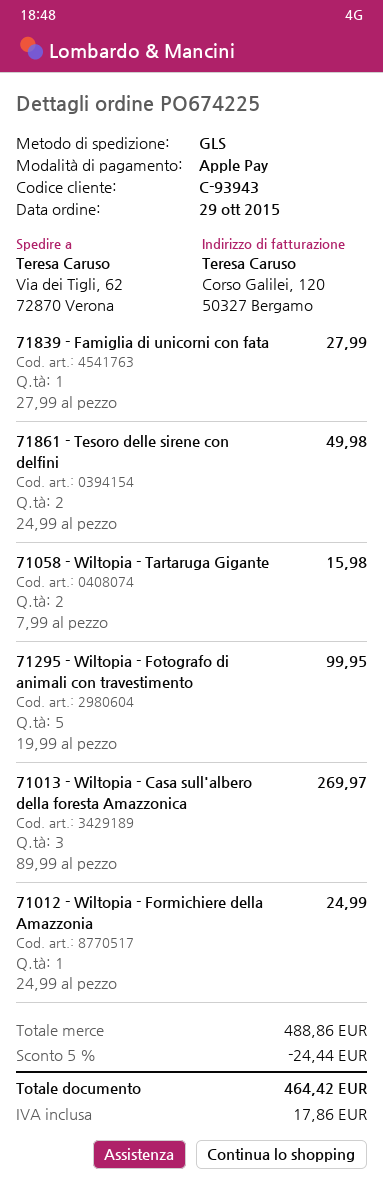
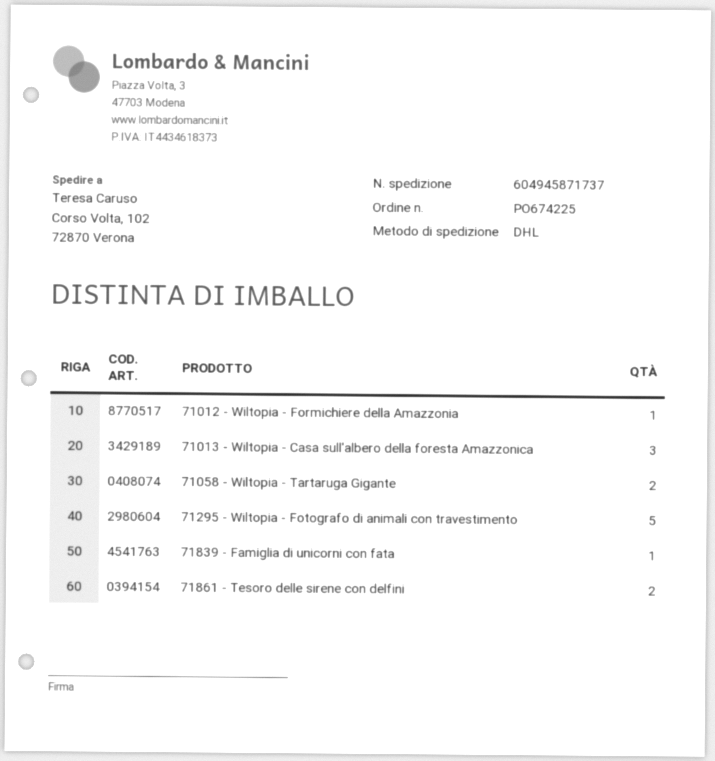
shipping method: GLS -> DHL
ship to: Via dei Tigli, 62, 72870 Verona -> Corso Volta, 102, 72870 Verona

